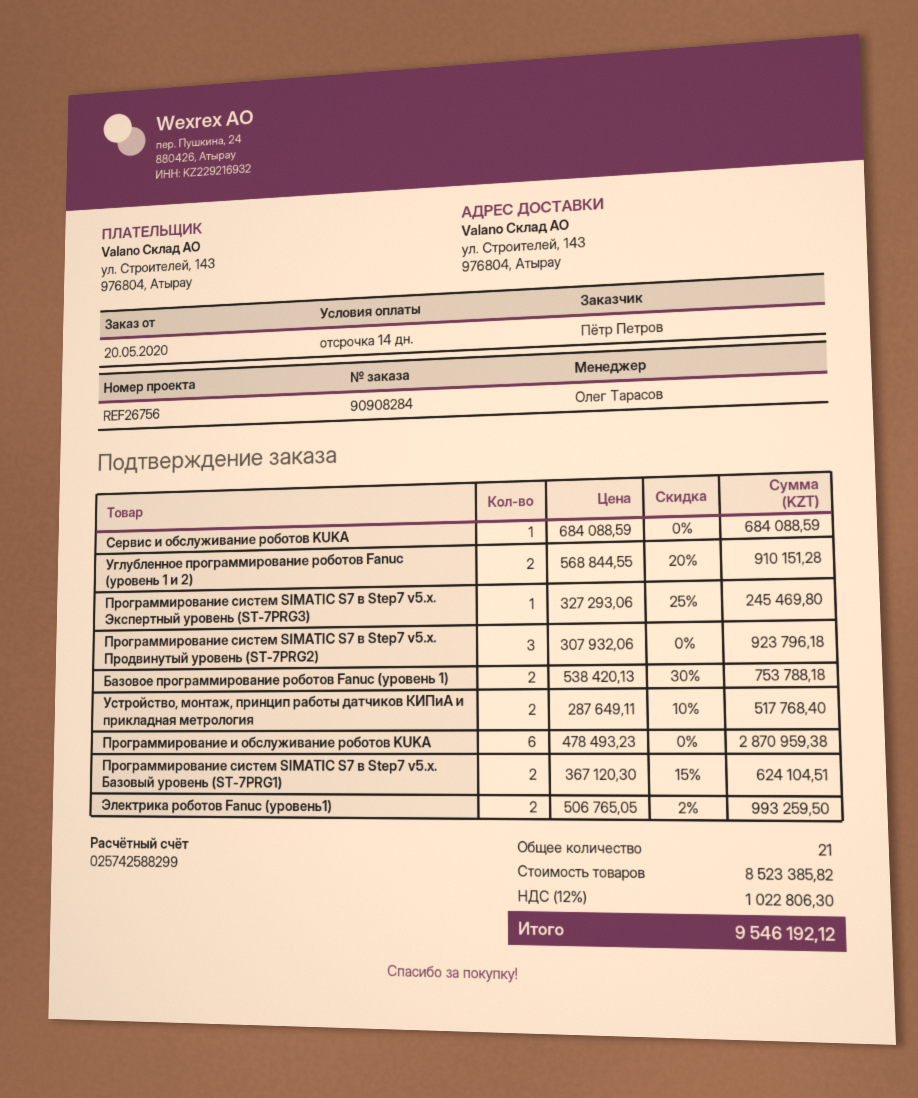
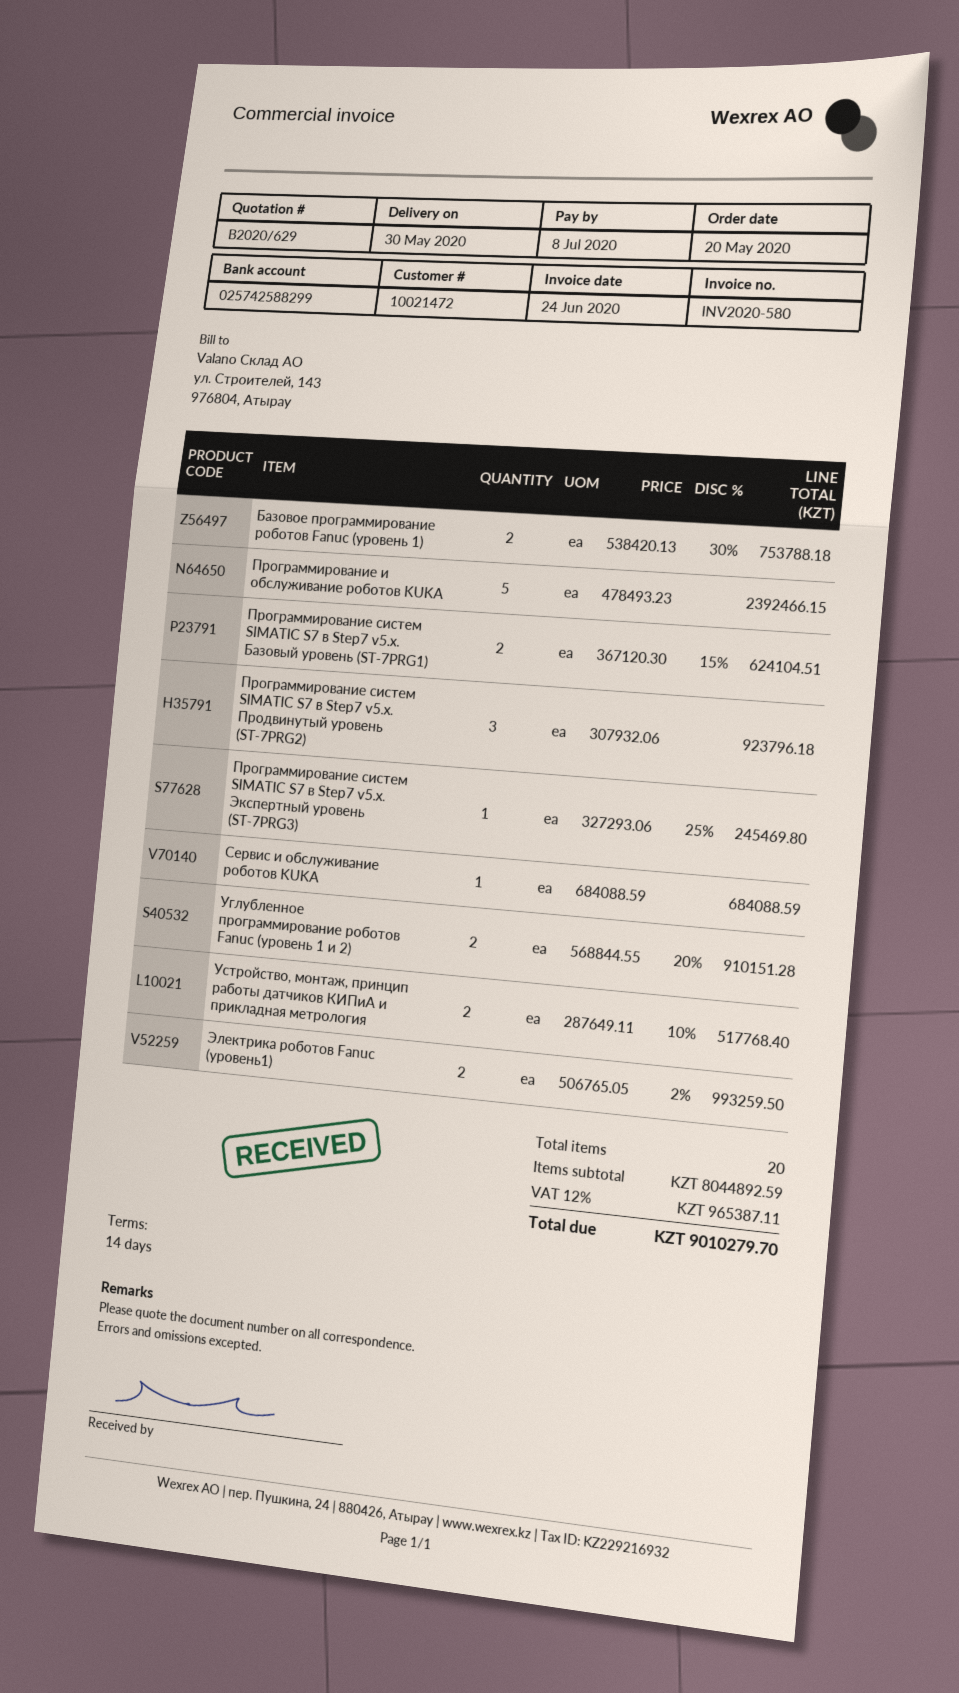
Программирование и обслуживание роботов KUKA: 6 x 478493.23 = 2870959.38 -> 5 x 478493.23 = 2392466.15
total quantity: 21 -> 20
subtotal: 8523385.82 -> 8044892.59
tax: 12% = 1022806.30 -> 12% = 965387.11
total: 9546192.12 -> 9010279.70

